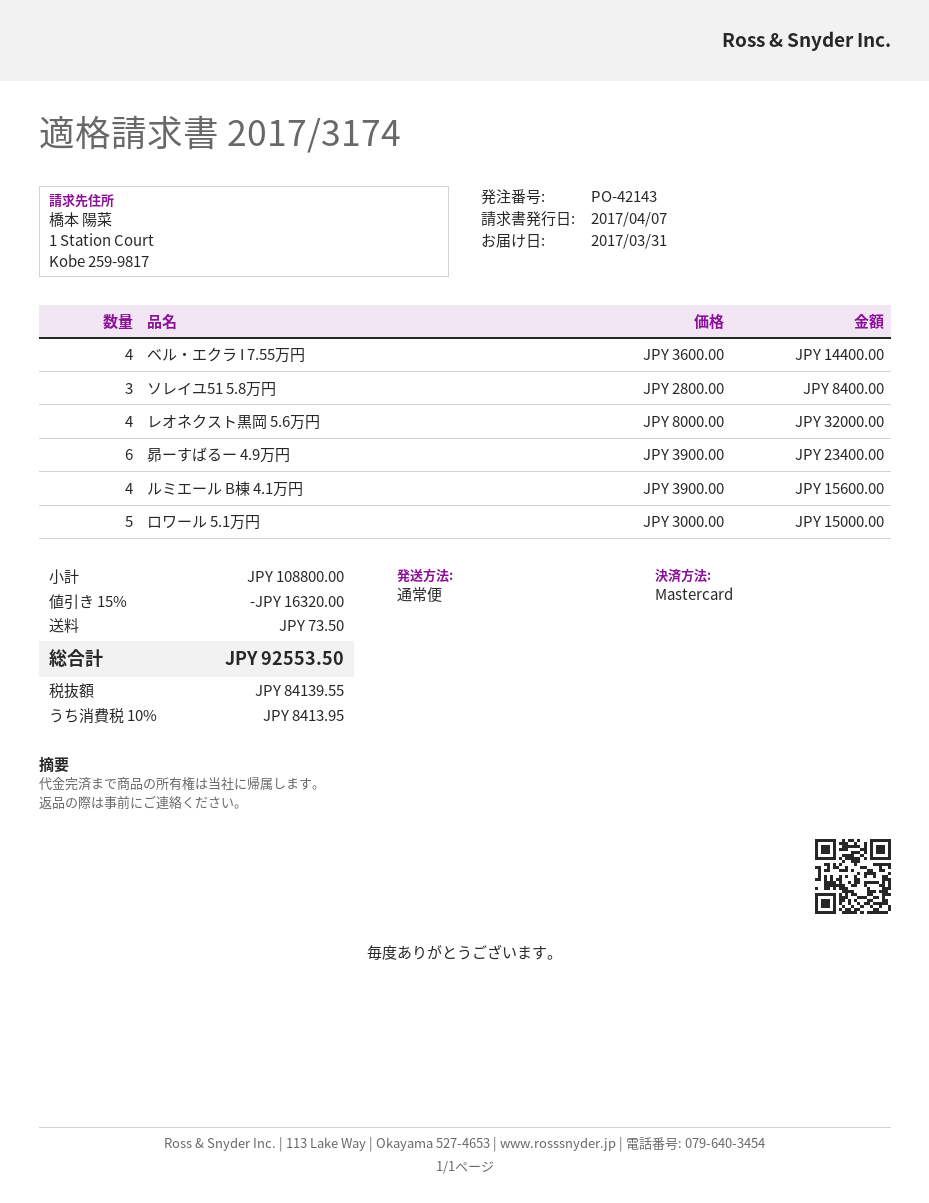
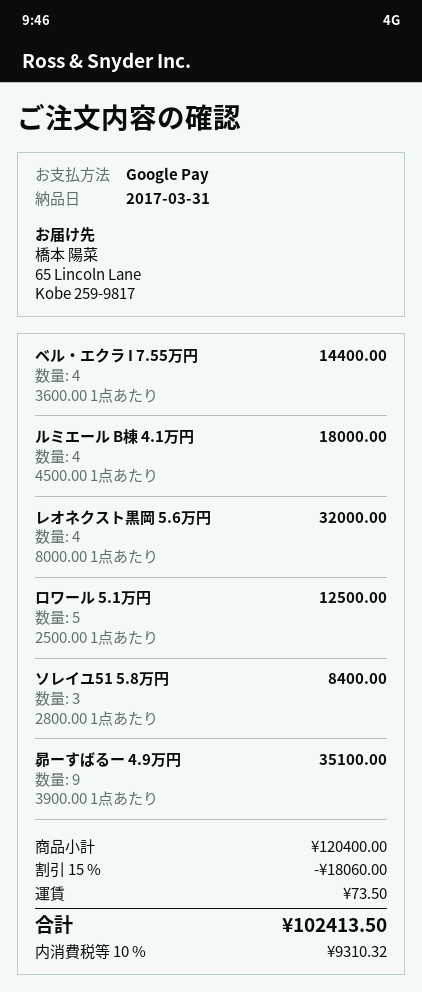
payment method: Mastercard -> Google Pay
昴ーすばるー 4.9万円: 6 x 3900.00 = 23400.00 -> 9 x 3900.00 = 35100.00
ルミエール B棟 4.1万円: 4 x 3900.00 = 15600.00 -> 4 x 4500.00 = 18000.00
ロワール 5.1万円: 5 x 3000.00 = 15000.00 -> 5 x 2500.00 = 12500.00
subtotal: 108800.00 -> 120400.00
discount: 15% = 16320.00 -> 15% = 18060.00
tax: 10% = 8413.95 -> 10% = 9310.32
total: 92553.50 -> 102413.50

